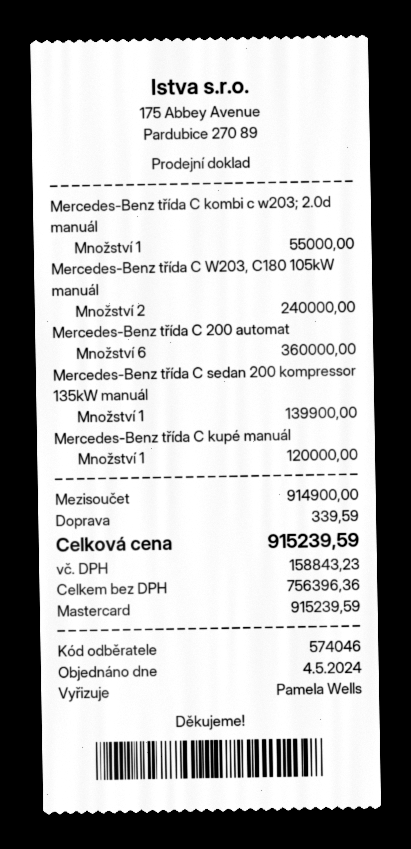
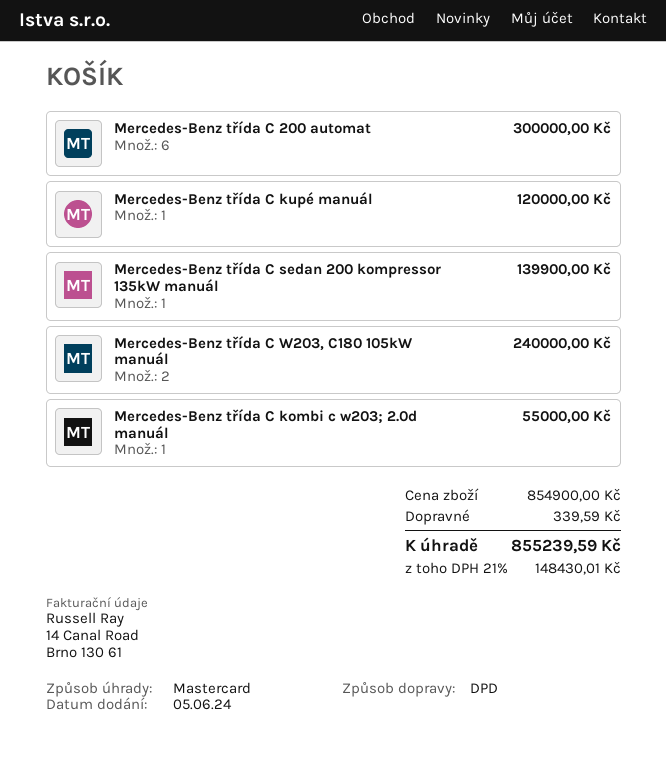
Mercedes-Benz třída C 200 automat: 6 for 360000.00 -> 6 for 300000.00
subtotal: 914900.00 -> 854900.00
tax: 158843.23 -> 148430.01
total: 915239.59 -> 855239.59

